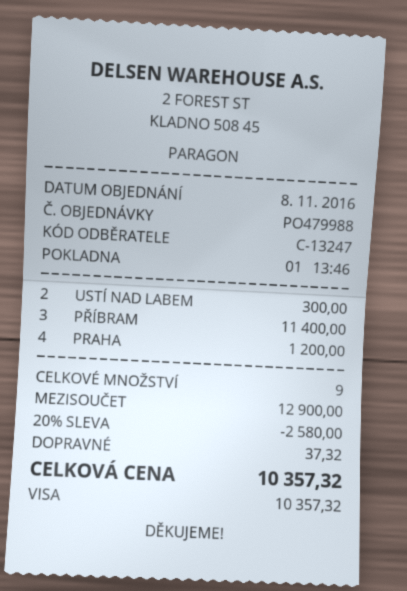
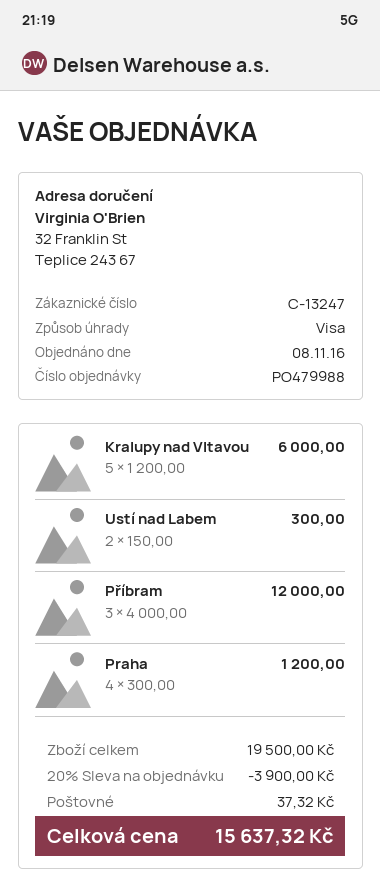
PŘÍBRAM: 3 for 11400.00 -> 3 for 12000.00
Kralupy nad Vltavou: none -> 5 for 6000.00
subtotal: 12900.00 -> 19500.00
discount: 20% = 2580.00 -> 20% = 3900.00
total: 10357.32 -> 15637.32

